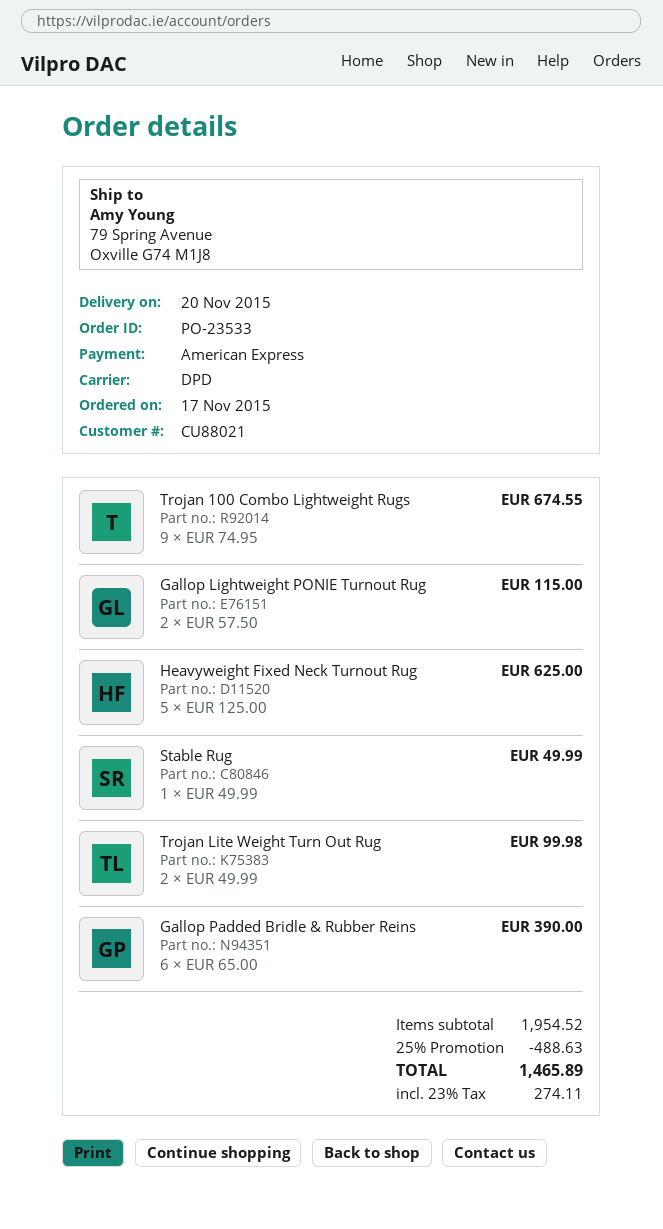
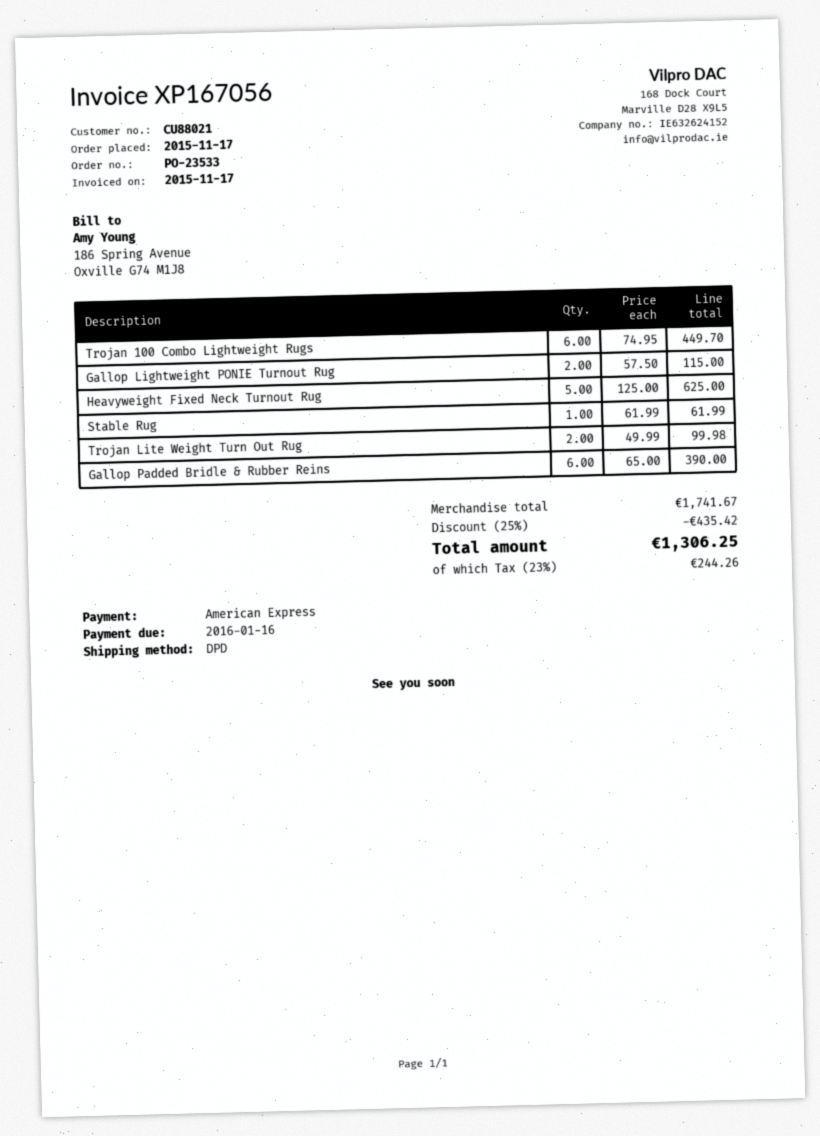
Trojan 100 Combo Lightweight Rugs: 9 x 74.95 = 674.55 -> 6 x 74.95 = 449.70
Stable Rug: 1 x 49.99 = 49.99 -> 1 x 61.99 = 61.99
subtotal: 1954.52 -> 1741.67
discount: 25% = 488.63 -> 25% = 435.42
tax: 23% = 274.11 -> 23% = 244.26
total: 1465.89 -> 1306.25

